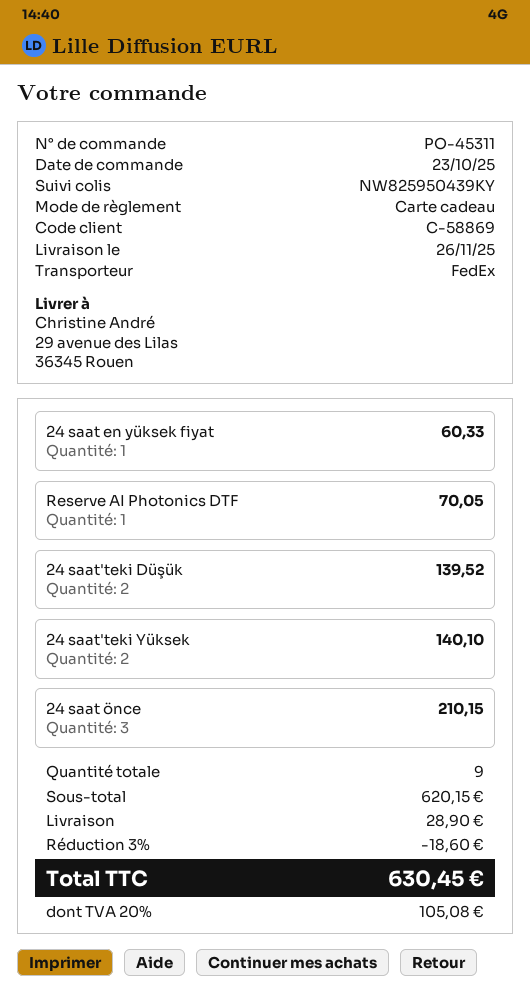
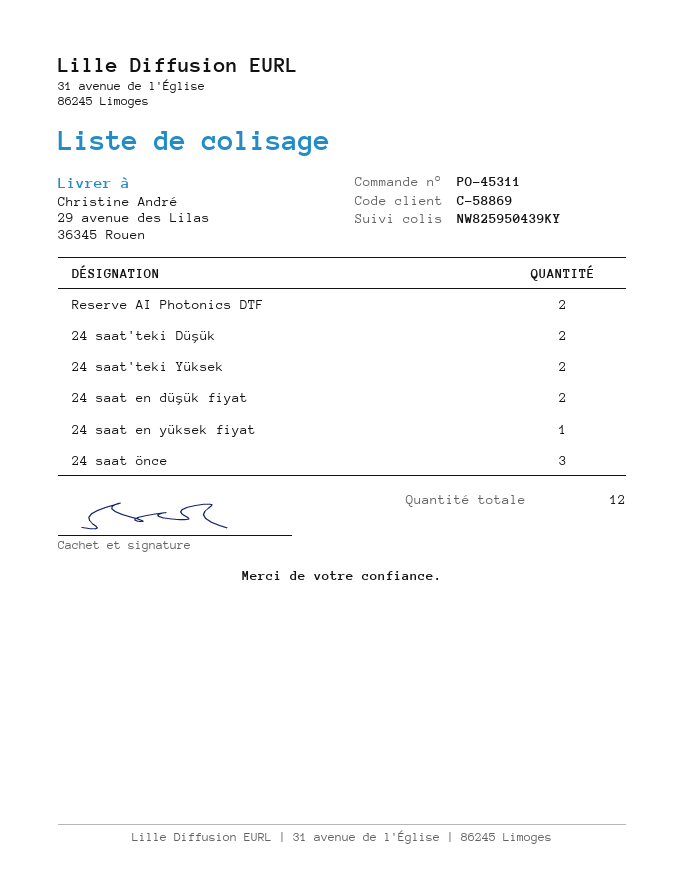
Reserve AI Photonics DTF: 1 -> 2
24 saat en düşük fiyat: none -> 2
total quantity: 9 -> 12

